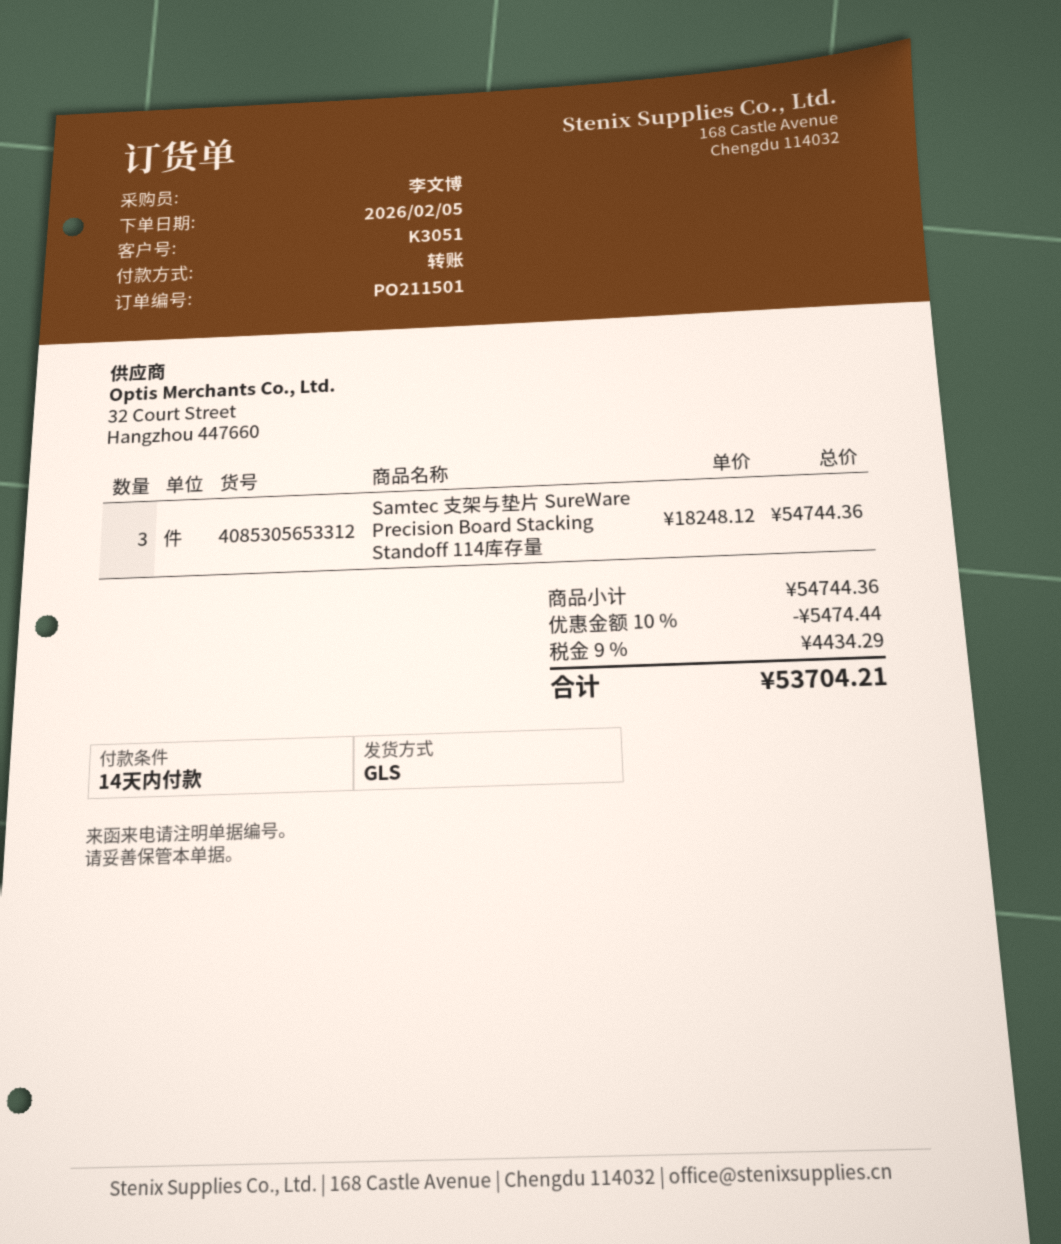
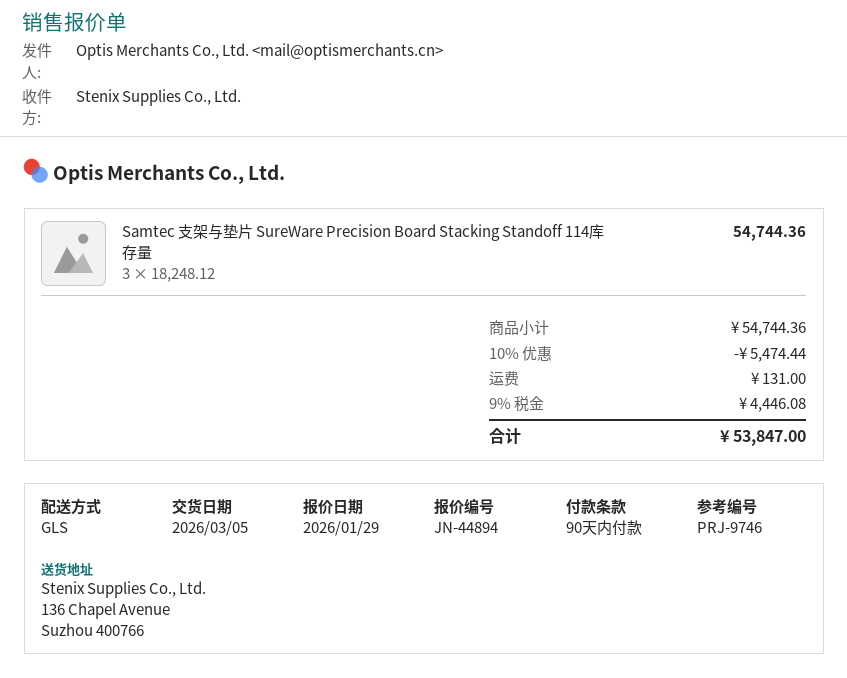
payment terms: 14 days -> 90 days
shipping: none -> 131.00
tax: 9% = 4434.29 -> 9% = 4446.08
total: 53704.21 -> 53847.00

